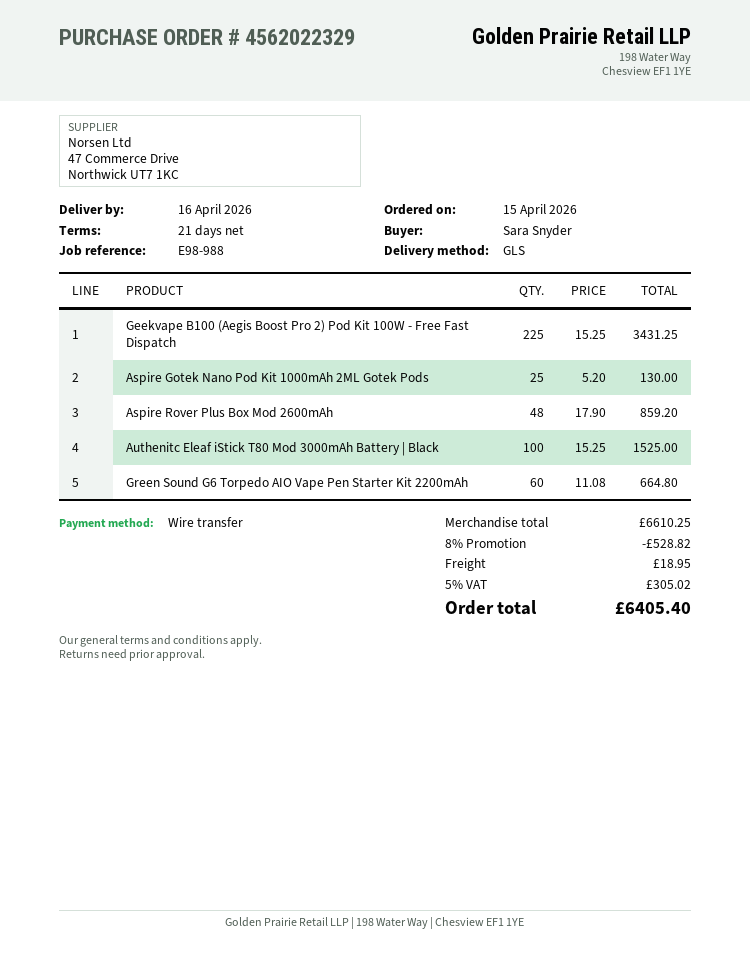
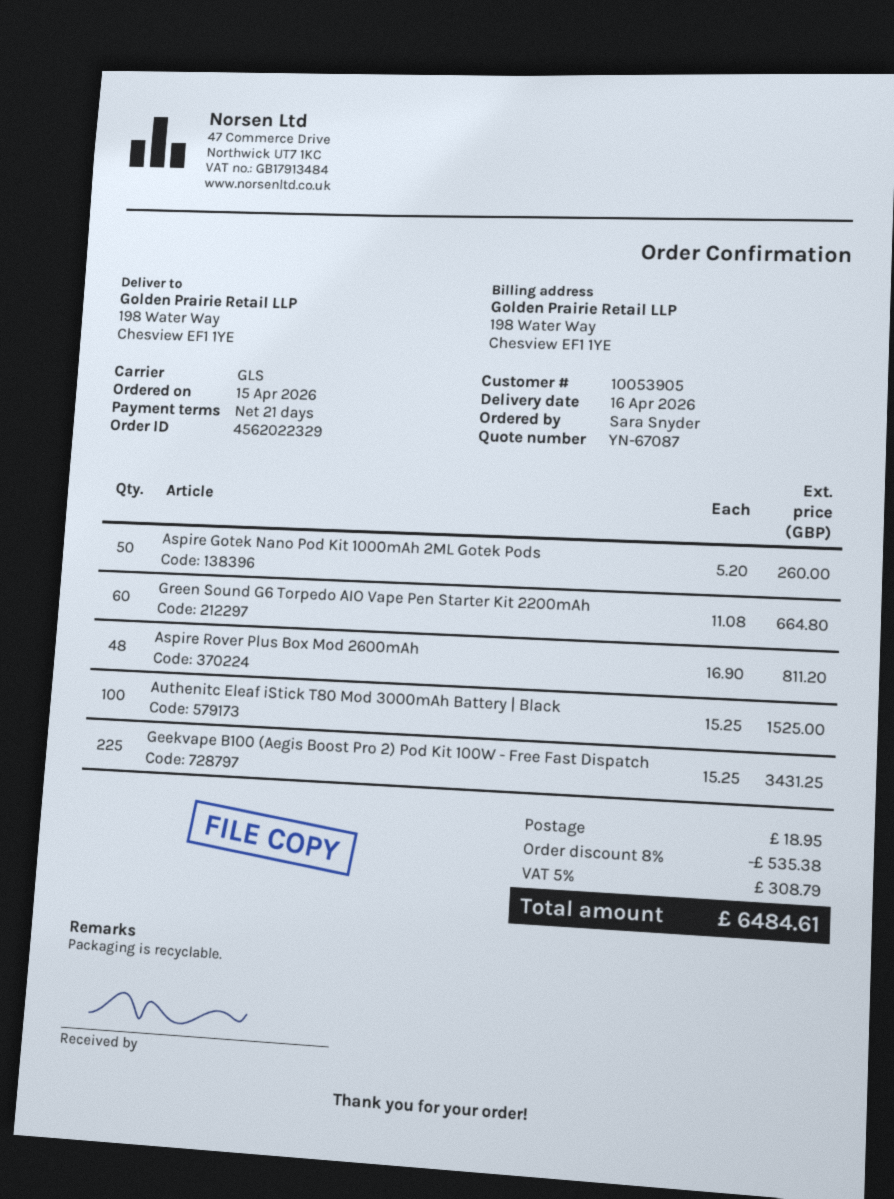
Aspire Gotek Nano Pod Kit 1000mAh 2ML Gotek Pods: 25 x 5.20 = 130.00 -> 50 x 5.20 = 260.00
Aspire Rover Plus Box Mod 2600mAh: 48 x 17.90 = 859.20 -> 48 x 16.90 = 811.20
discount: 8% = 528.82 -> 8% = 535.38
tax: 5% = 305.02 -> 5% = 308.79
total: 6405.40 -> 6484.61

